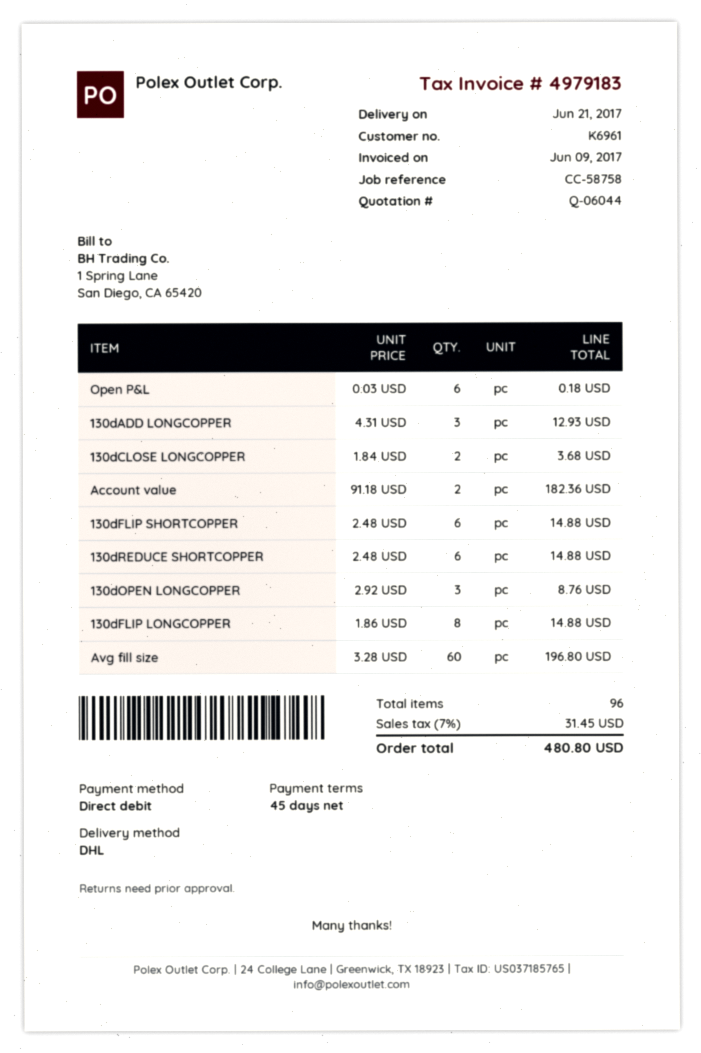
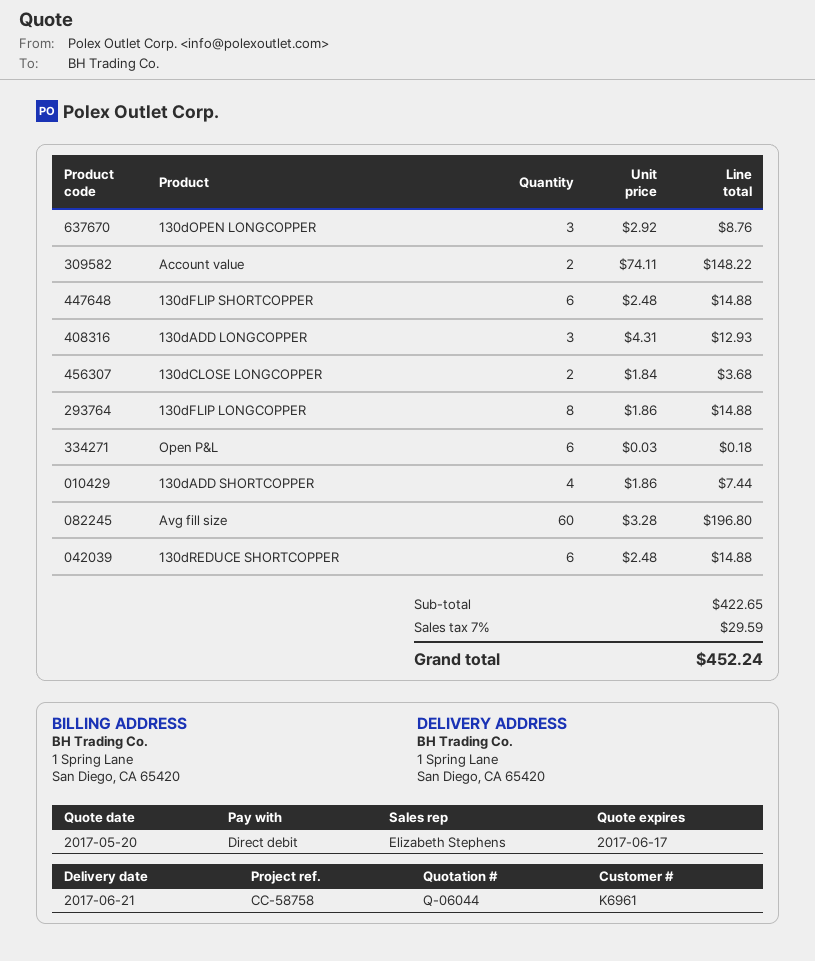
Account value: 2 x 91.18 = 182.36 -> 2 x 74.11 = 148.22
130dADD SHORTCOPPER: none -> 4 x 1.86 = 7.44
tax: 7% = 31.45 -> 7% = 29.59
total: 480.80 -> 452.24

